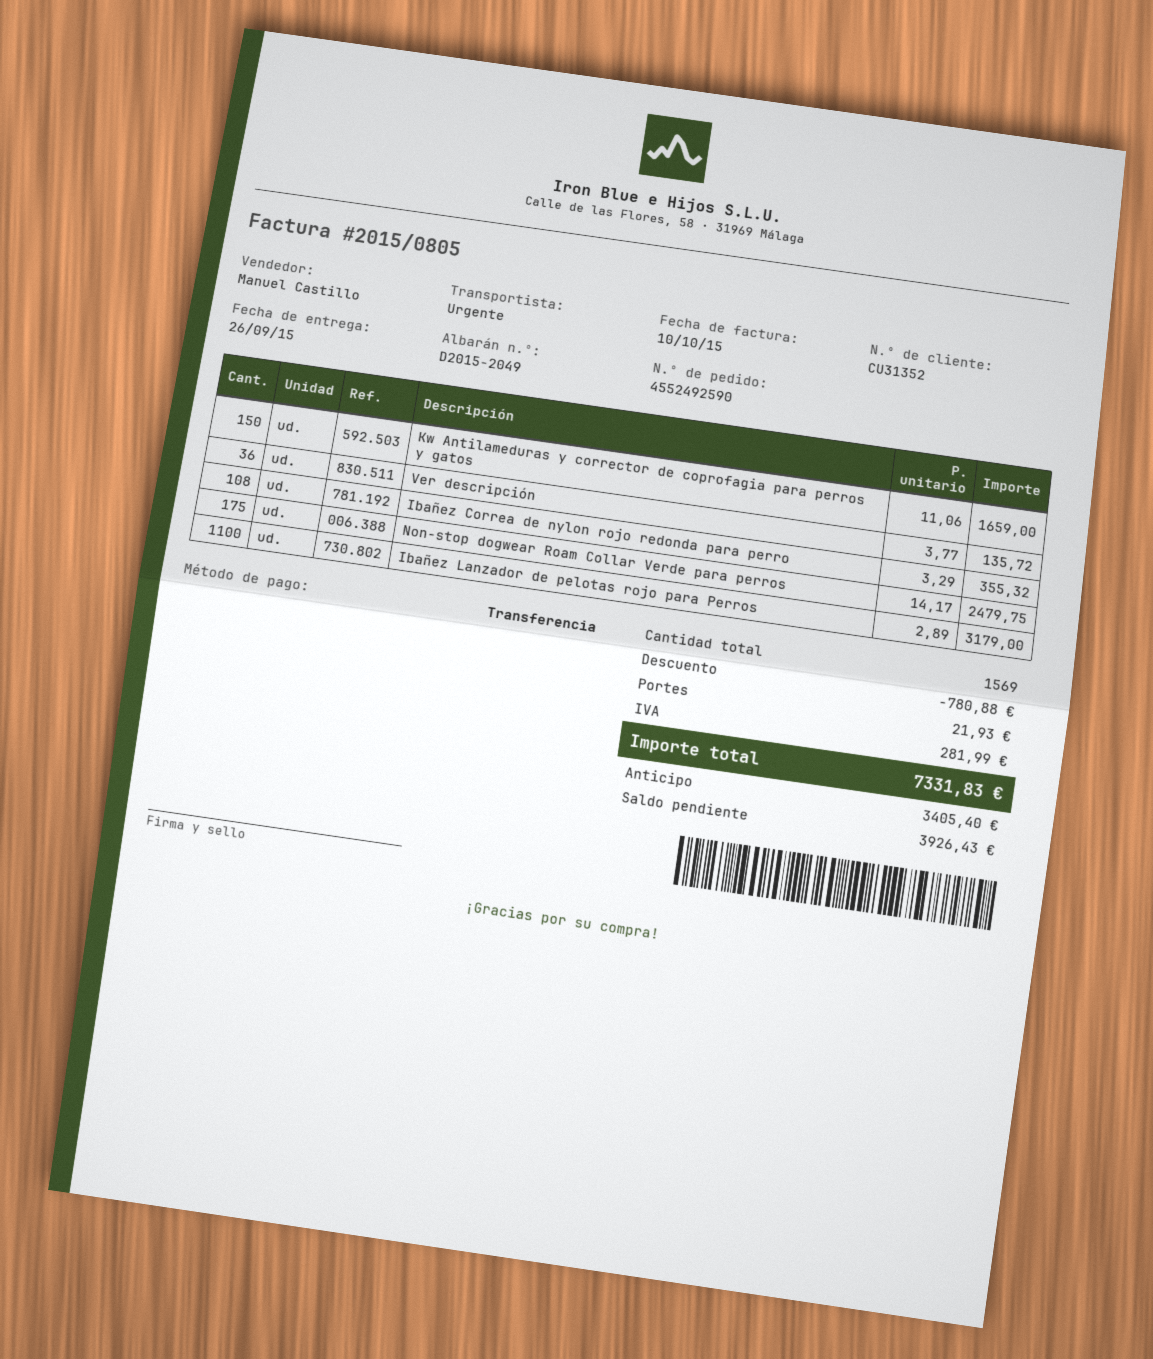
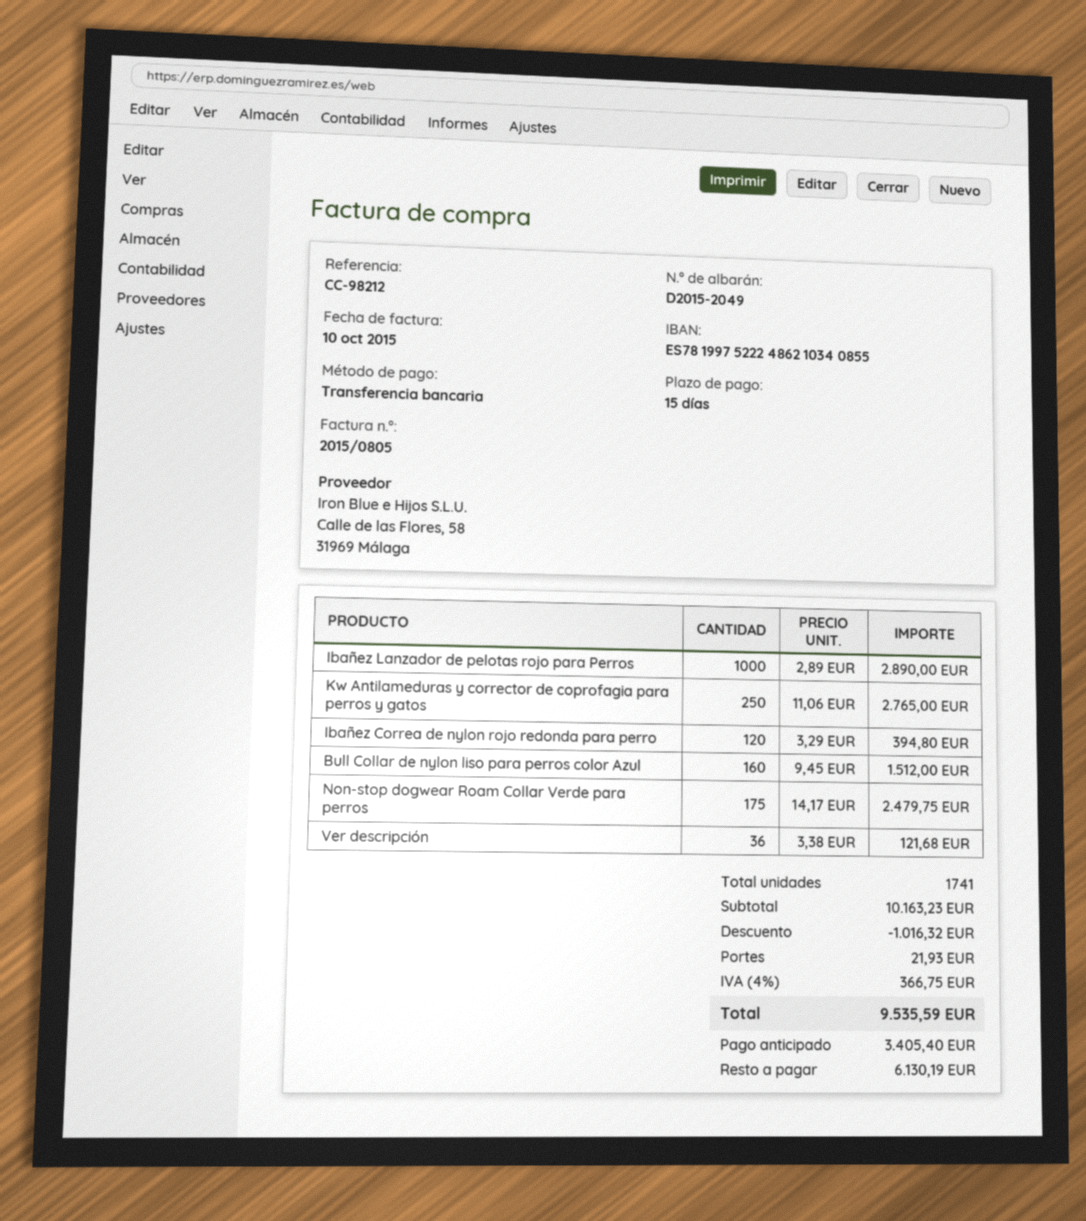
Kw Antilameduras y corrector de coprofagia para perros y gatos: 150 x 11.06 = 1659.00 -> 250 x 11.06 = 2765.00
Ver descripción: 36 x 3.77 = 135.72 -> 36 x 3.38 = 121.68
Ibañez Correa de nylon rojo redonda para perro: 108 x 3.29 = 355.32 -> 120 x 3.29 = 394.80
Ibañez Lanzador de pelotas rojo para Perros: 1100 x 2.89 = 3179.00 -> 1000 x 2.89 = 2890.00
Bull Collar de nylon liso para perros color Azul: none -> 160 x 9.45 = 1512.00
total quantity: 1569 -> 1741
discount: 780.88 -> 1016.32
tax: 281.99 -> 366.75
total: 7331.83 -> 9535.59
balance: 3926.43 -> 6130.19

